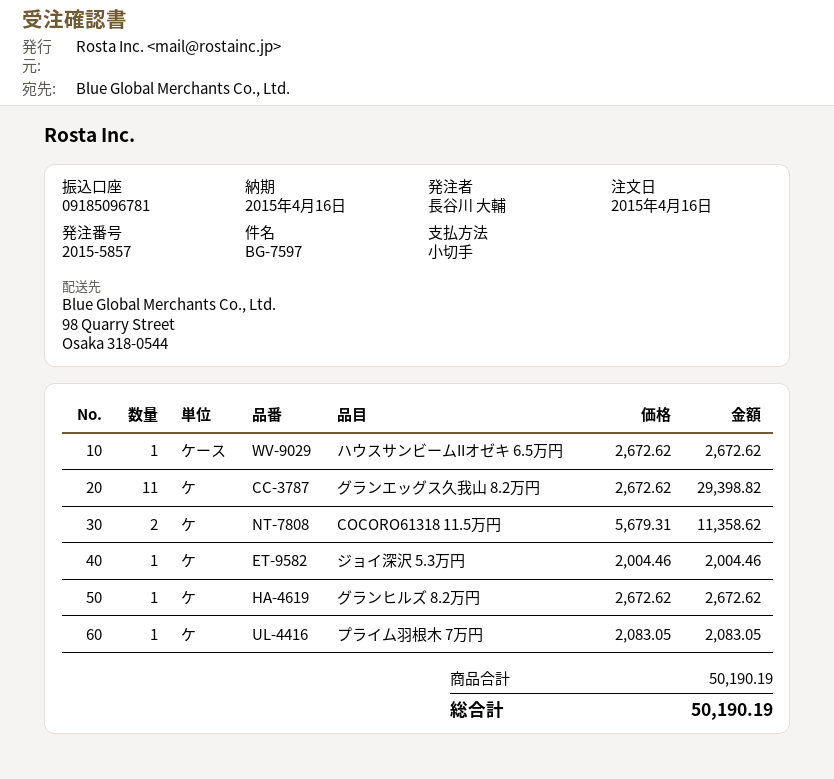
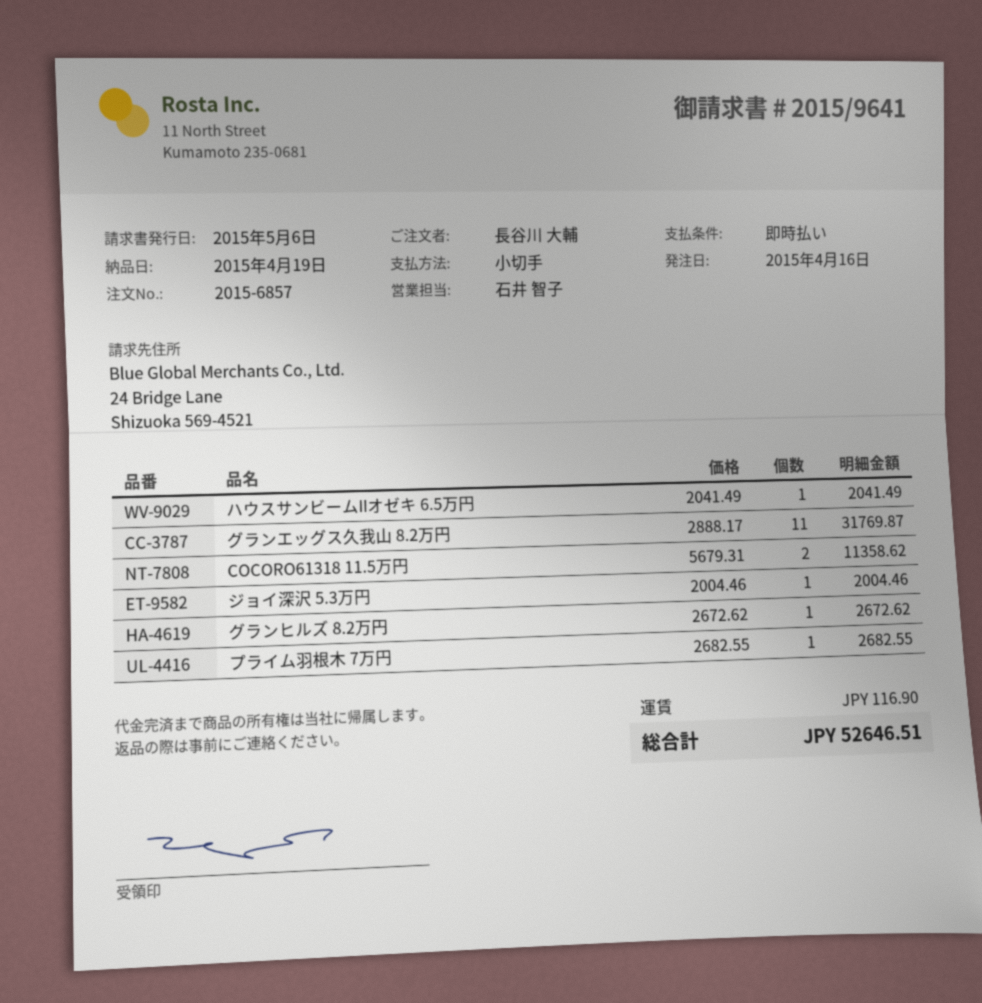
order number: 2015-5857 -> 2015-6857
delivery date: 2015-04-16 -> 2015-04-19
ハウスサンビームIIオゼキ 6.5万円: 1 x 2672.62 = 2672.62 -> 1 x 2041.49 = 2041.49
グランエッグス久我山 8.2万円: 11 x 2672.62 = 29398.82 -> 11 x 2888.17 = 31769.87
プライム羽根木 7万円: 1 x 2083.05 = 2083.05 -> 1 x 2682.55 = 2682.55
shipping: none -> 116.90
total: 50190.19 -> 52646.51

